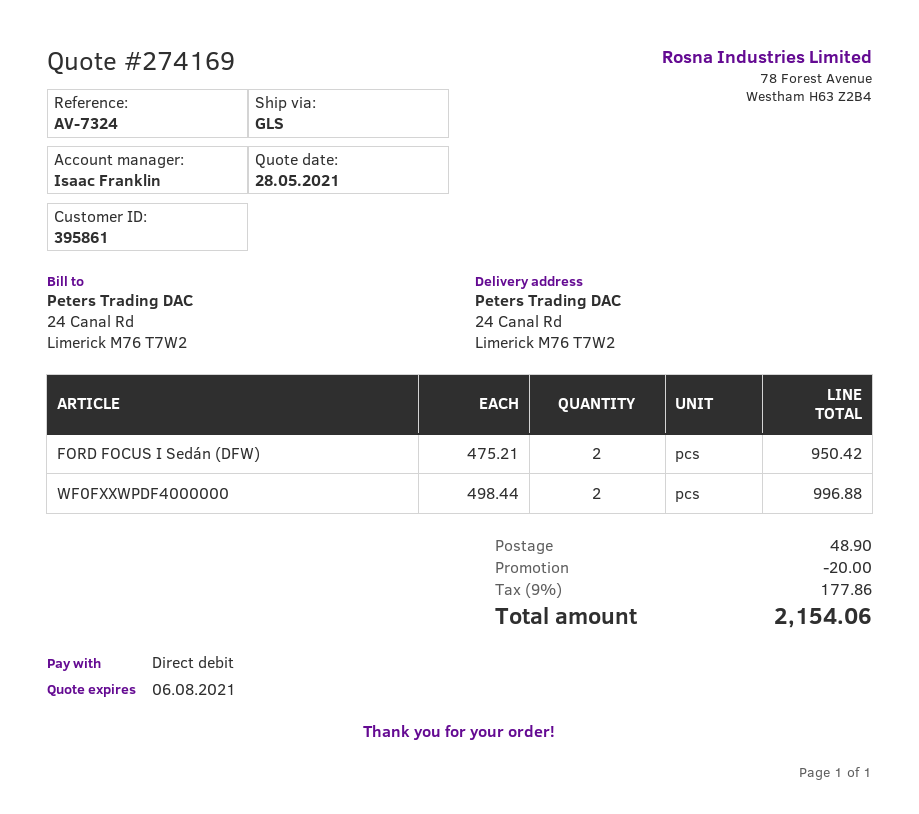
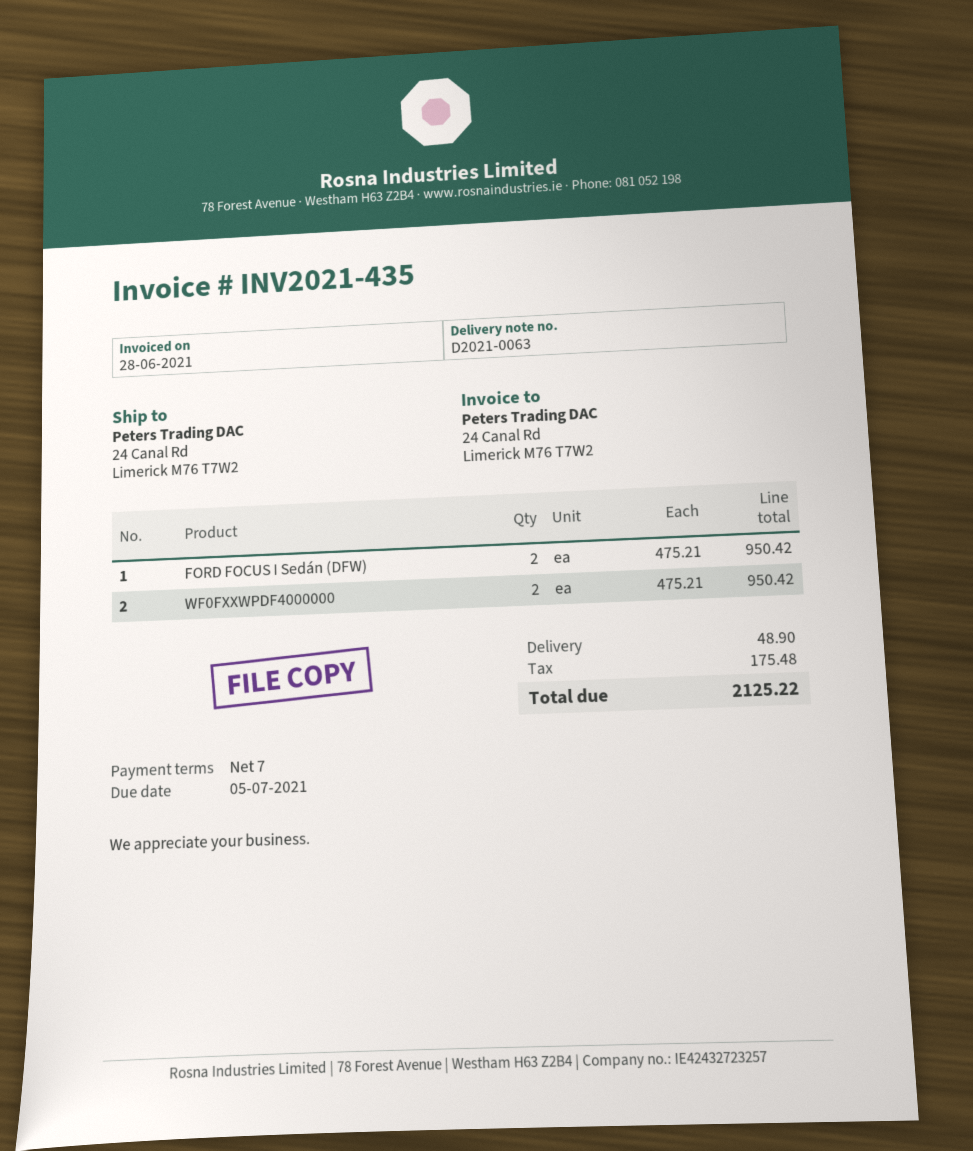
WF0FXXWPDF4000000: 2 x 498.44 = 996.88 -> 2 x 475.21 = 950.42
discount: 20.00 -> none
tax: 177.86 -> 175.48
total: 2154.06 -> 2125.22

